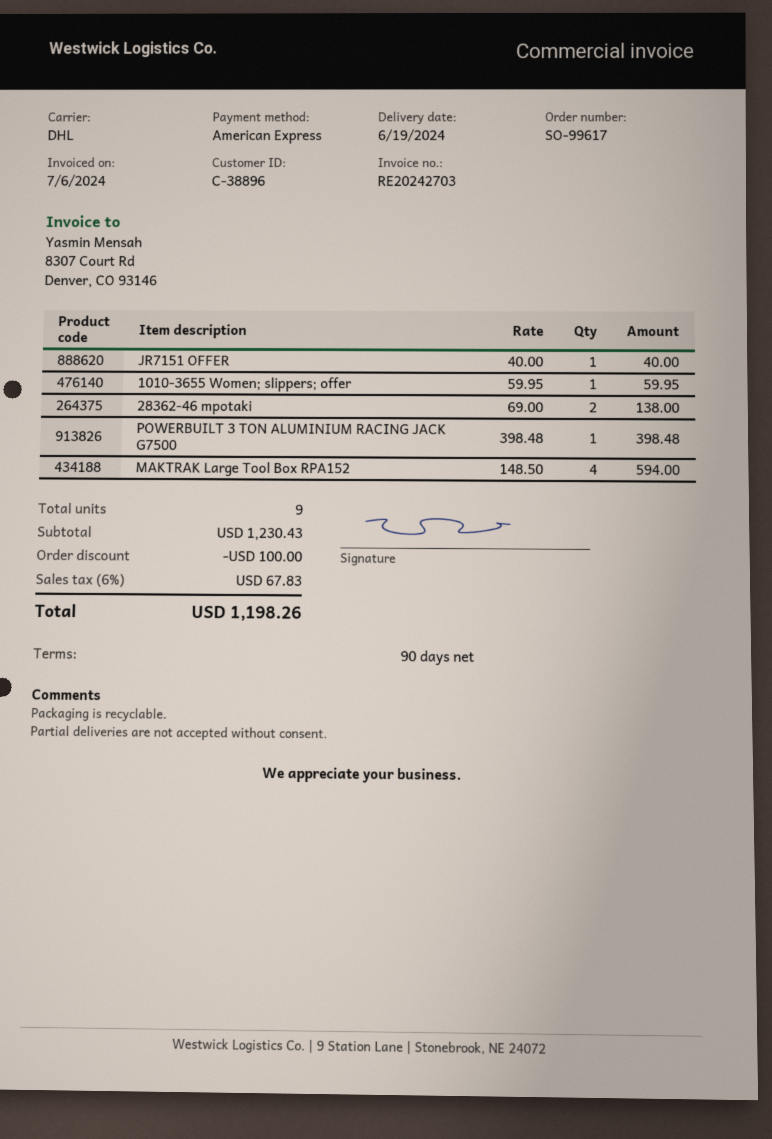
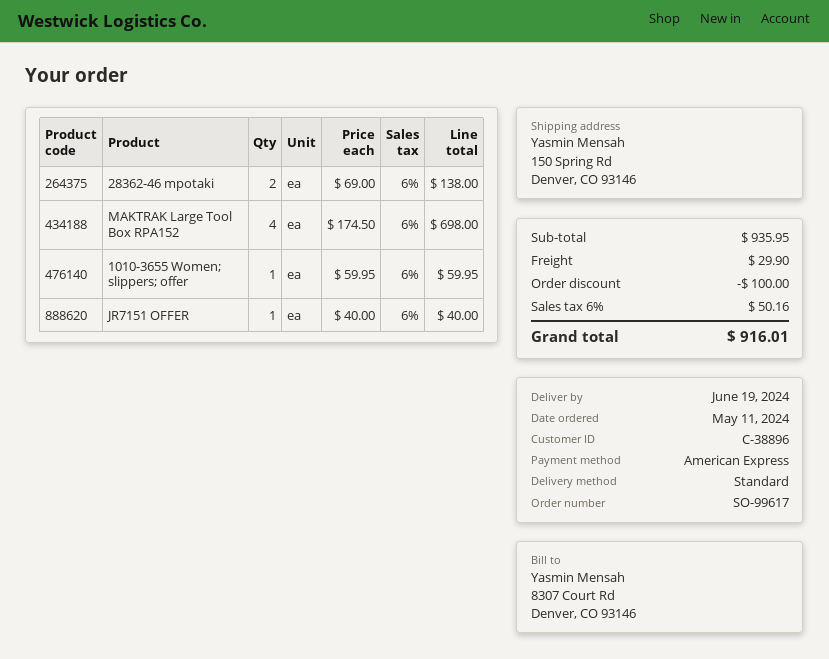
shipping method: DHL -> standard
POWERBUILT 3 TON ALUMINIUM RACING JACK G7500: 1 x 398.48 = 398.48 -> none
MAKTRAK Large Tool Box RPA152: 4 x 148.50 = 594.00 -> 4 x 174.50 = 698.00
subtotal: 1230.43 -> 935.95
shipping: none -> 29.90
tax: 6% = 67.83 -> 6% = 50.16
total: 1198.26 -> 916.01

